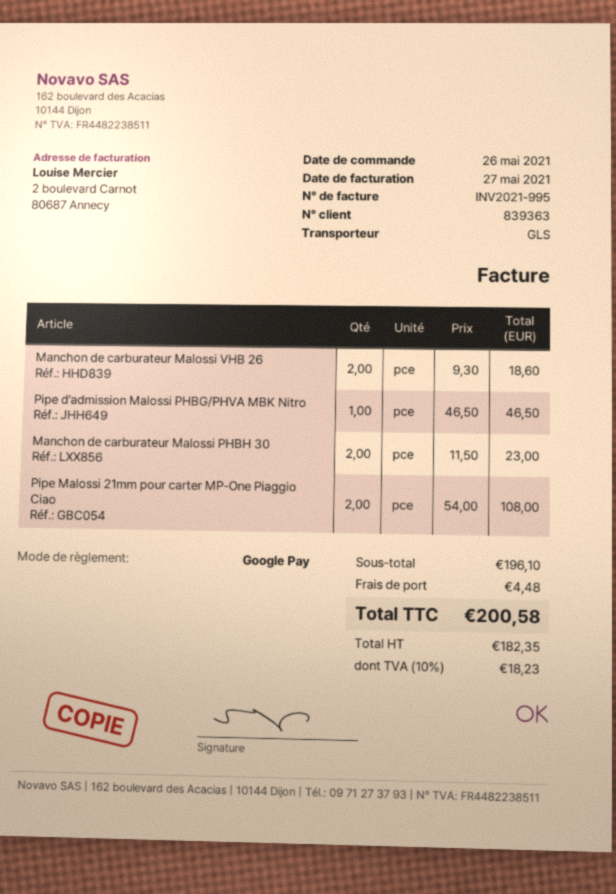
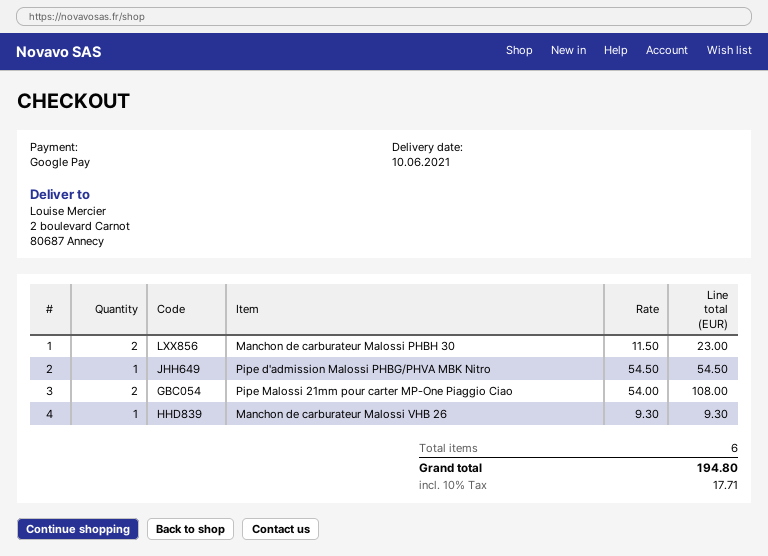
Manchon de carburateur Malossi VHB 26: 2 x 9.30 = 18.60 -> 1 x 9.30 = 9.30
Pipe d'admission Malossi PHBG/PHVA MBK Nitro: 1 x 46.50 = 46.50 -> 1 x 54.50 = 54.50
shipping: 4.48 -> none
tax: 10% = 18.23 -> 10% = 17.71
total: 200.58 -> 194.80

